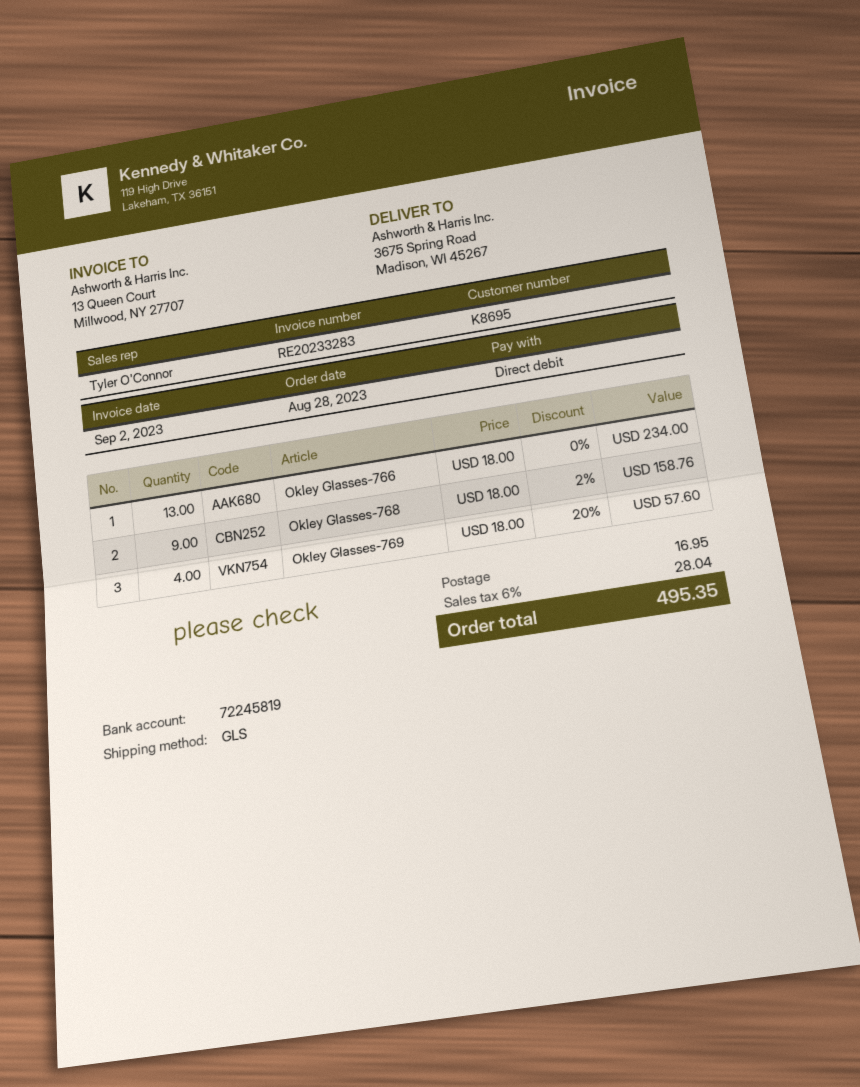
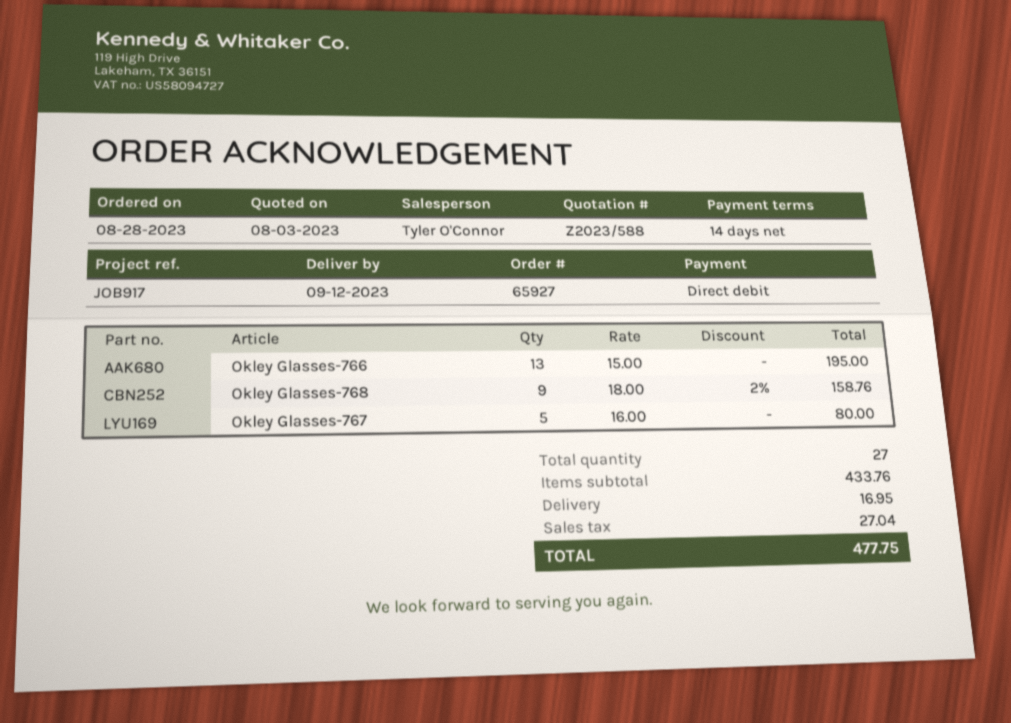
Okley Glasses-766: 13 x 18.00 = 234.00 -> 13 x 15.00 = 195.00
Okley Glasses-769: 4 x 18.00 - 20% = 57.60 -> none
Okley Glasses-767: none -> 5 x 16.00 = 80.00
tax: 28.04 -> 27.04
total: 495.35 -> 477.75

